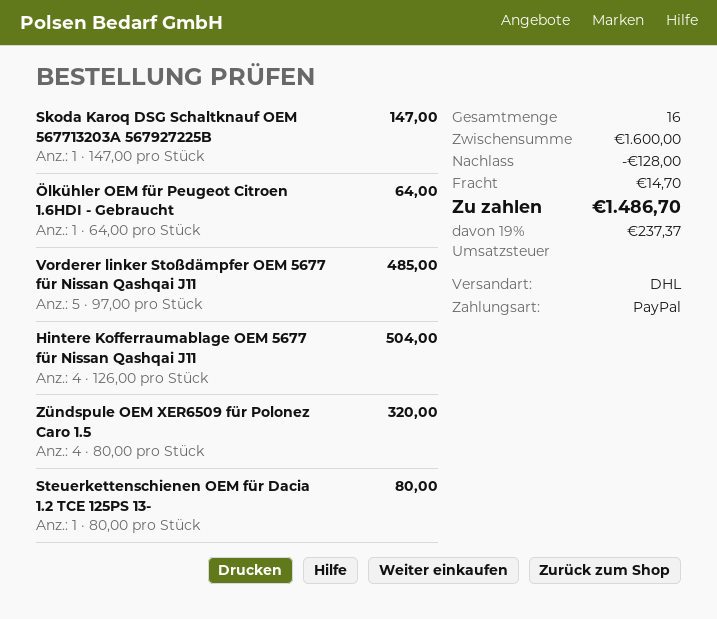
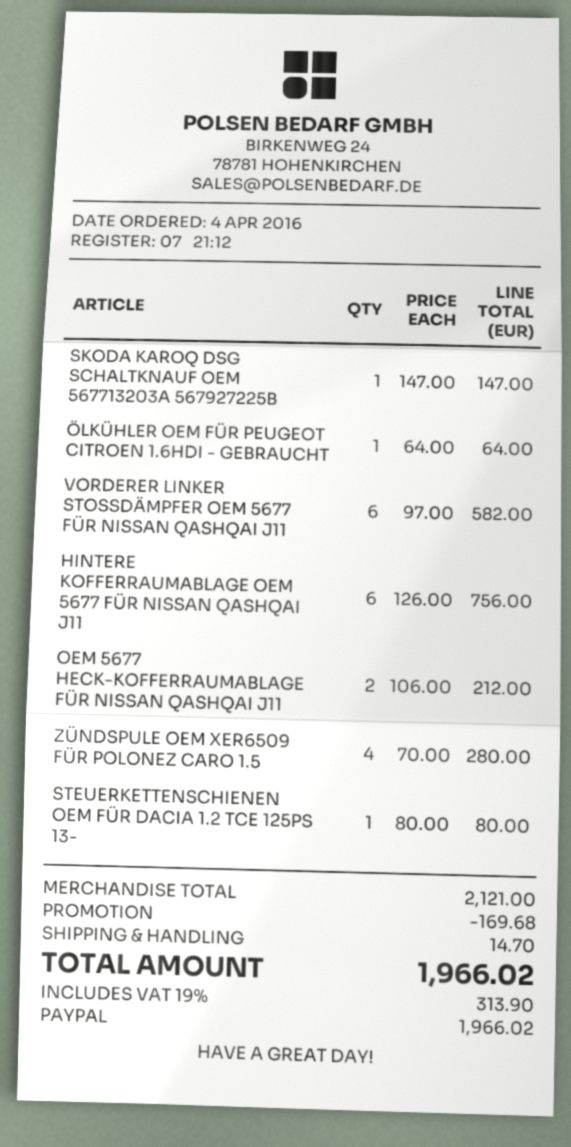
Vorderer linker Stoßdämpfer OEM 5677 für Nissan Qashqai J11: 5 x 97.00 = 485.00 -> 6 x 97.00 = 582.00
Hintere Kofferraumablage OEM 5677 für Nissan Qashqai J11: 4 x 126.00 = 504.00 -> 6 x 126.00 = 756.00
Zündspule OEM XER6509 für Polonez Caro 1.5: 4 x 80.00 = 320.00 -> 4 x 70.00 = 280.00
OEM 5677 HECK-KOFFERRAUMABLAGE FÜR NISSAN QASHQAI J11: none -> 2 x 106.00 = 212.00
subtotal: 1600.00 -> 2121.00
discount: 128.00 -> 169.68
tax: 19% = 237.37 -> 19% = 313.90
total: 1486.70 -> 1966.02

